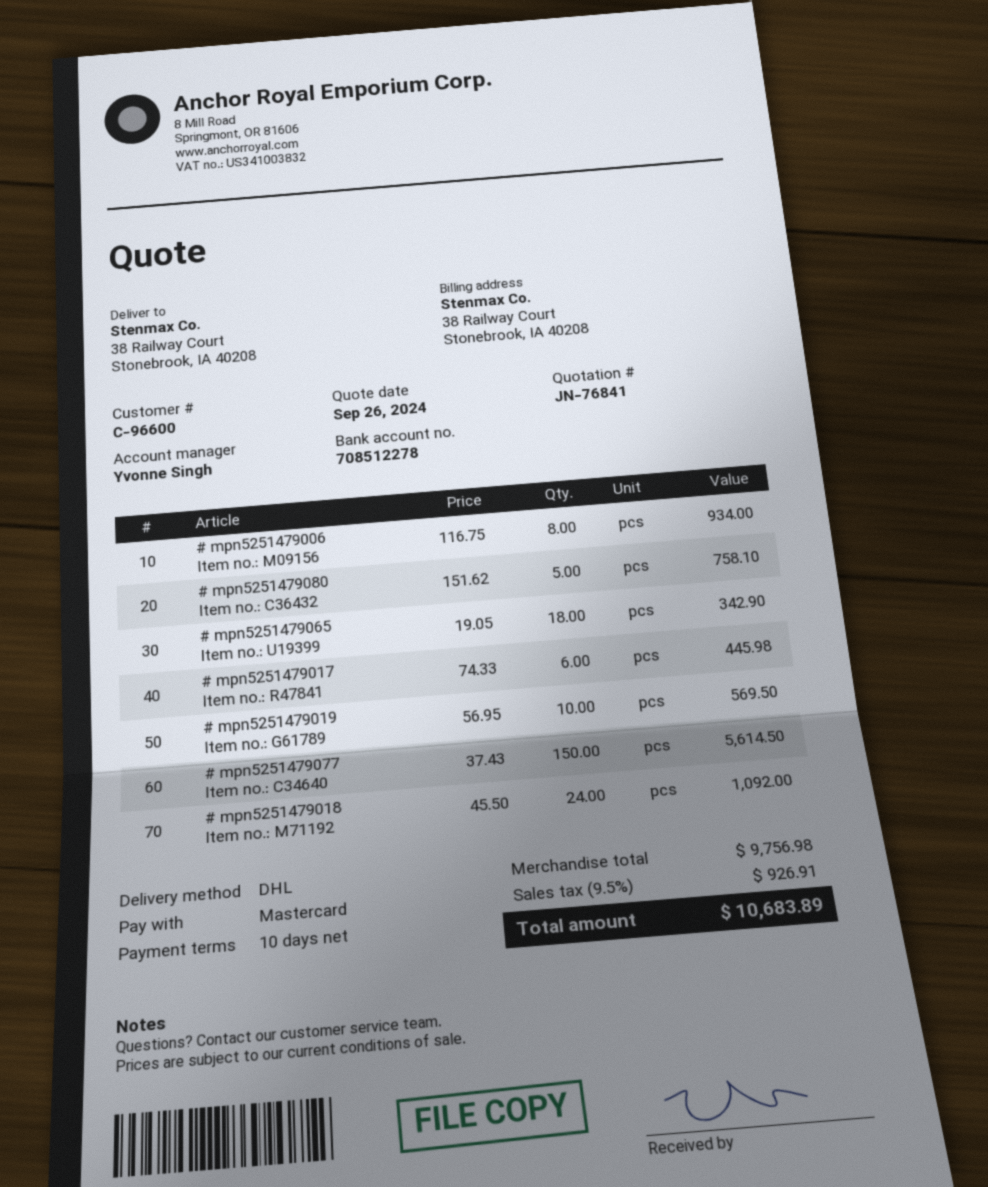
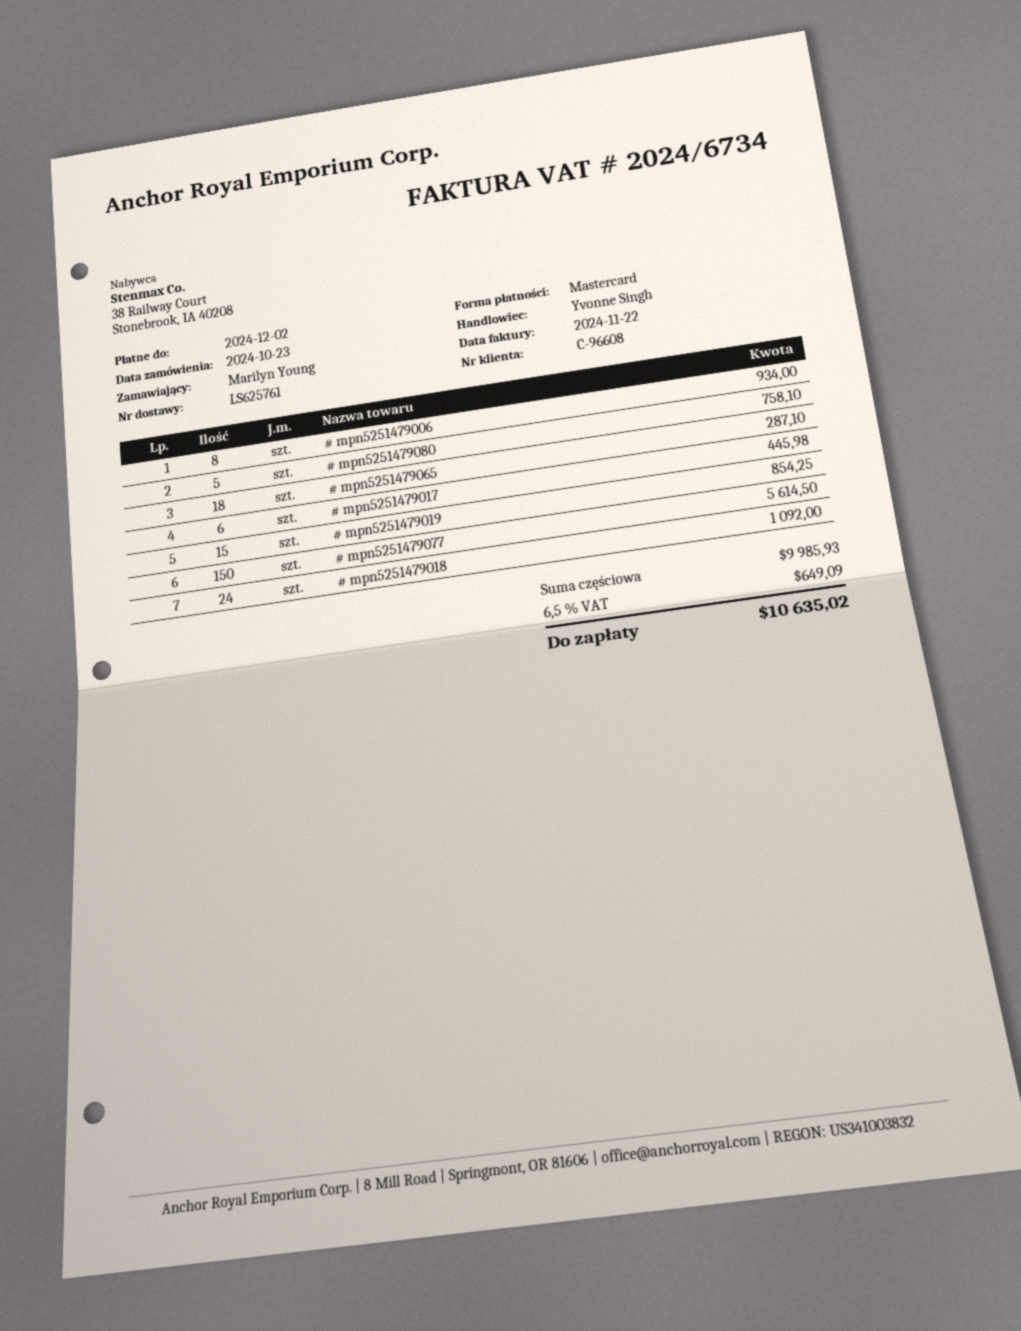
customer number: C-96600 -> C-96608
# mpn5251479065: 18 for 342.90 -> 18 for 287.10
# mpn5251479019: 10 for 569.50 -> 15 for 854.25
subtotal: 9756.98 -> 9985.93
tax: 9.5% = 926.91 -> 6.5% = 649.09
total: 10683.89 -> 10635.02

